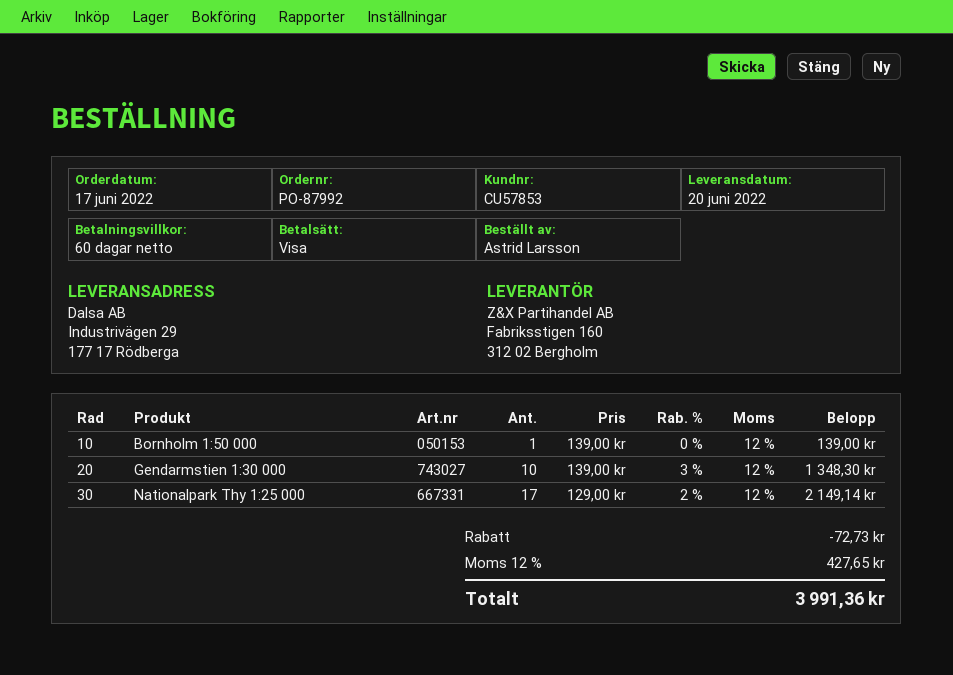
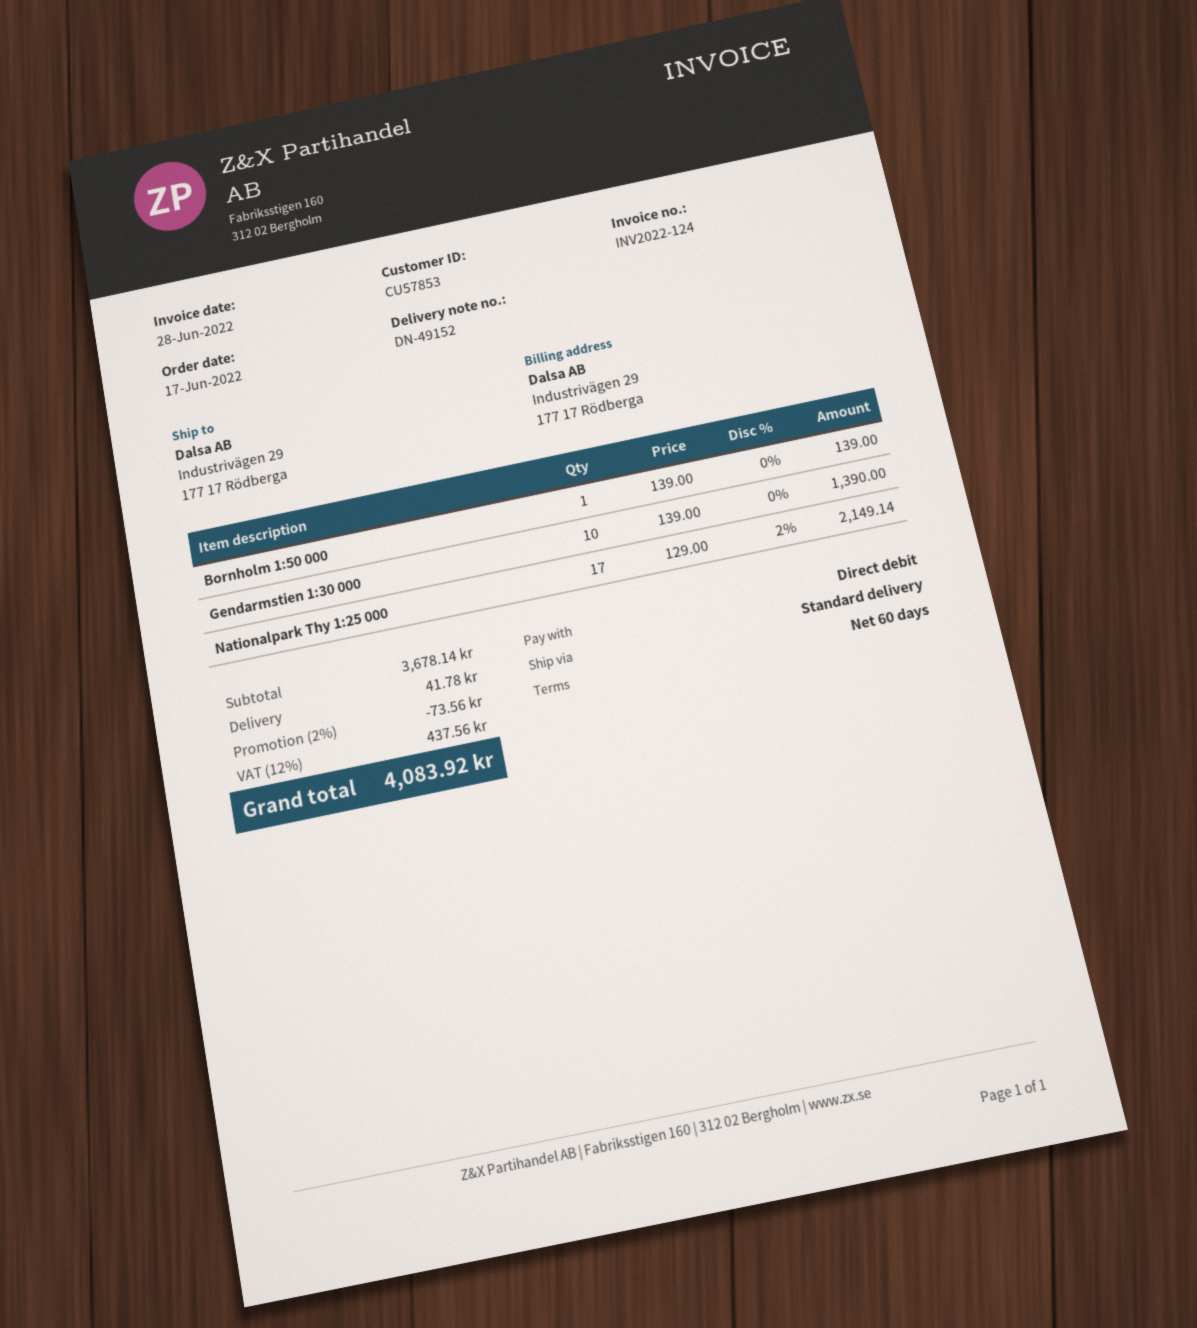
payment method: Visa -> direct debit
Gendarmstien 1:30 000: 10 x 139.00 - 3% = 1348.30 -> 10 x 139.00 = 1390.00
discount: 72.73 -> 73.56
shipping: none -> 41.78
tax: 12% = 427.65 -> 12% = 437.56
total: 3991.36 -> 4083.92

